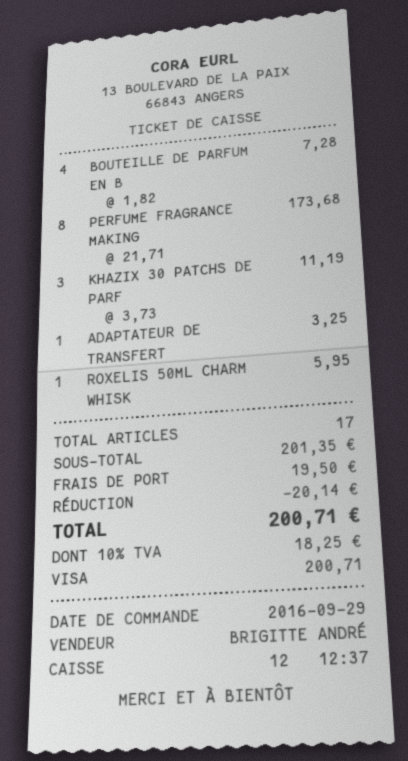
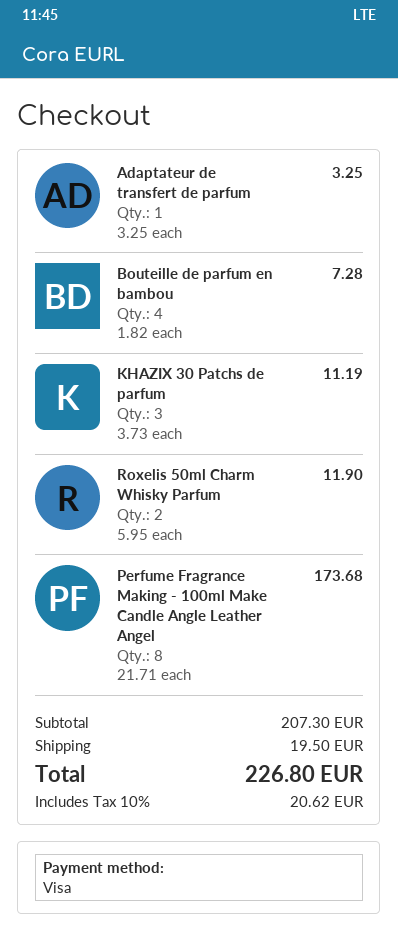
ROXELIS 50ML CHARM WHISK: 1 x 5.95 = 5.95 -> 2 x 5.95 = 11.90
subtotal: 201.35 -> 207.30
discount: 20.14 -> none
tax: 10% = 18.25 -> 10% = 20.62
total: 200.71 -> 226.80

